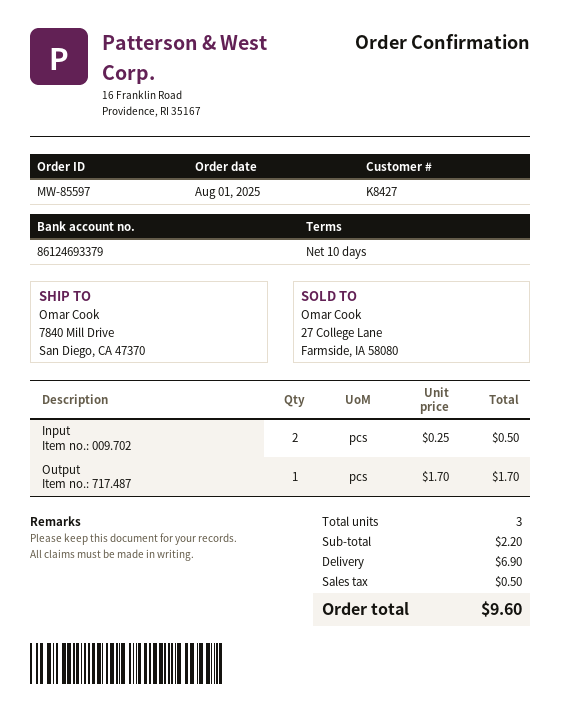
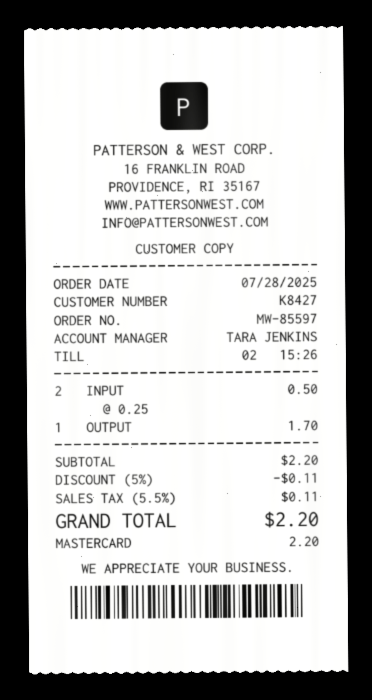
order date: 2025-08-01 -> 2025-07-28
discount: none -> 5% = 0.11
shipping: 6.90 -> none
tax: 0.50 -> 0.11
total: 9.60 -> 2.20

